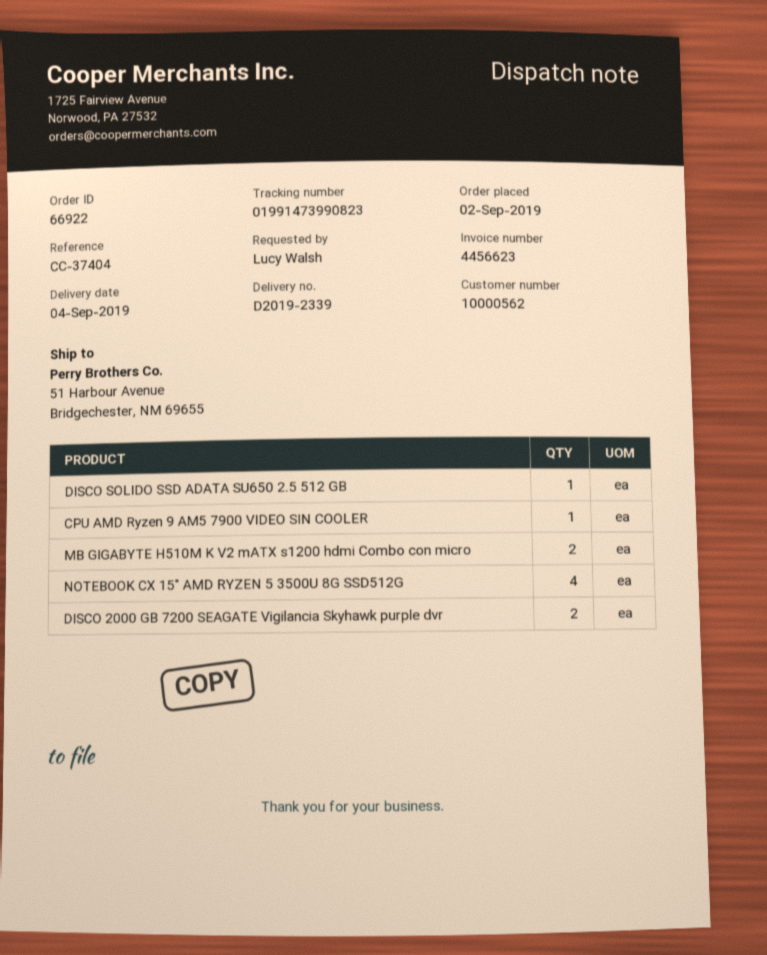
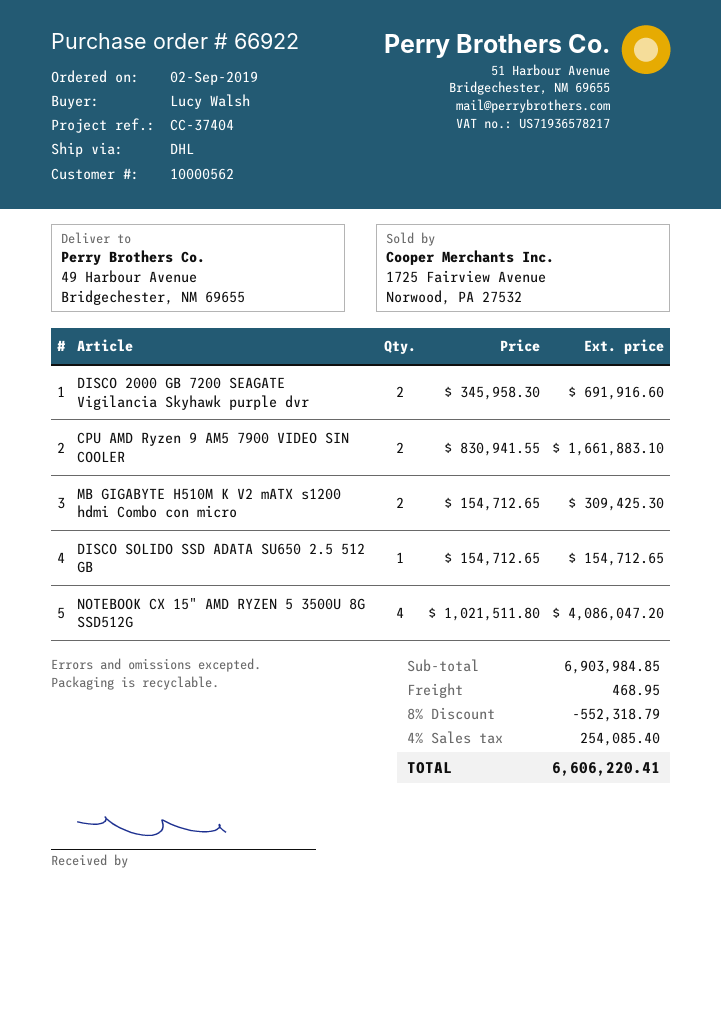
ship to: 51 Harbour Avenue, Bridgechester, NM 69655 -> 49 Harbour Avenue, Bridgechester, NM 69655
CPU AMD Ryzen 9 AM5 7900 VIDEO SIN COOLER: 1 -> 2

